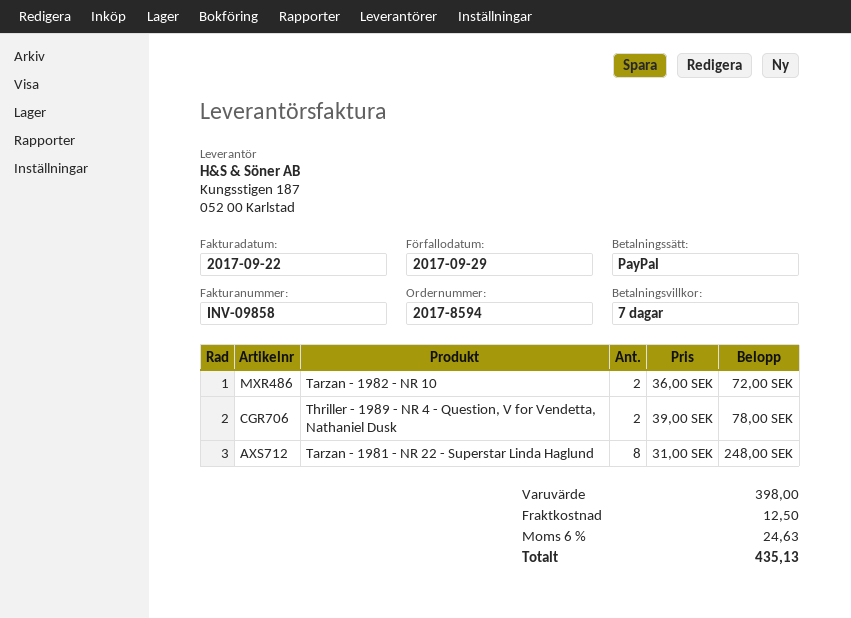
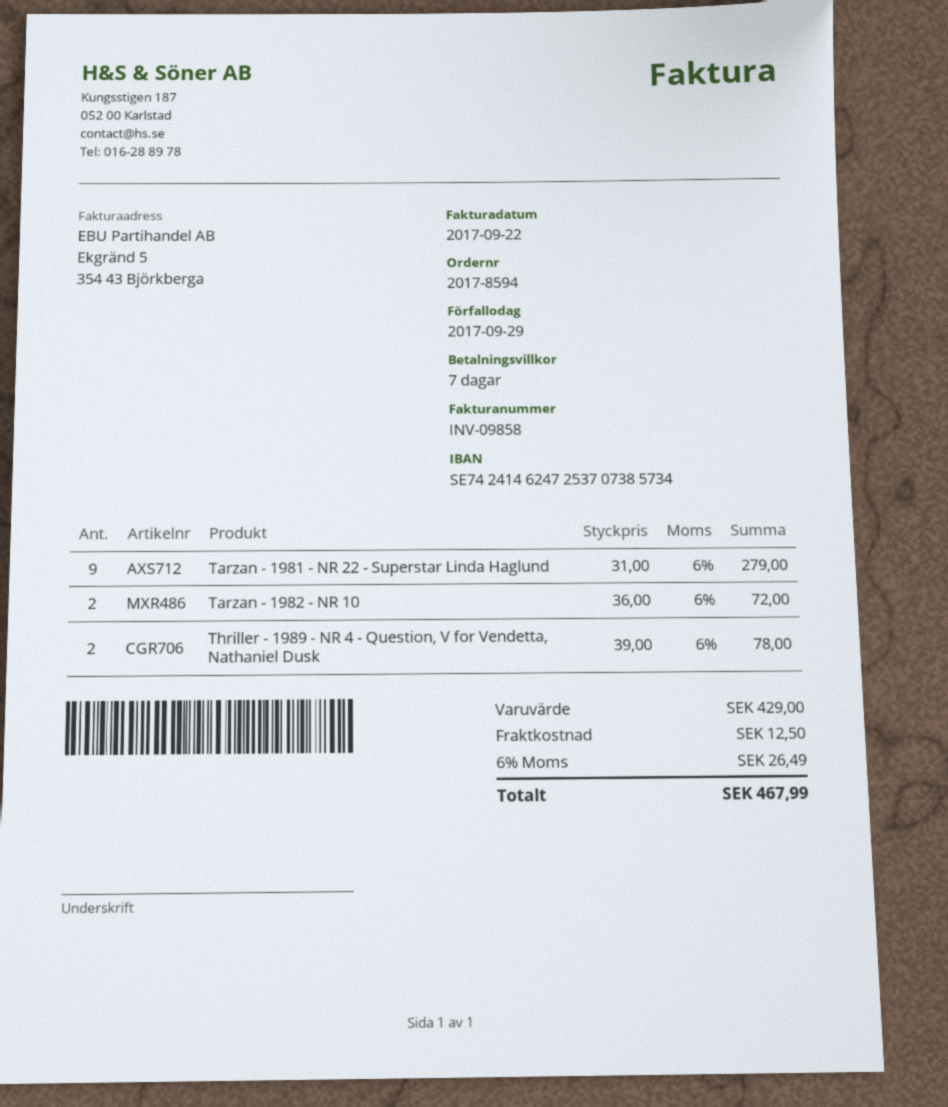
Tarzan - 1981 - NR 22 - Superstar Linda Haglund: 8 x 31.00 = 248.00 -> 9 x 31.00 = 279.00
subtotal: 398.00 -> 429.00
tax: 6% = 24.63 -> 6% = 26.49
total: 435.13 -> 467.99

